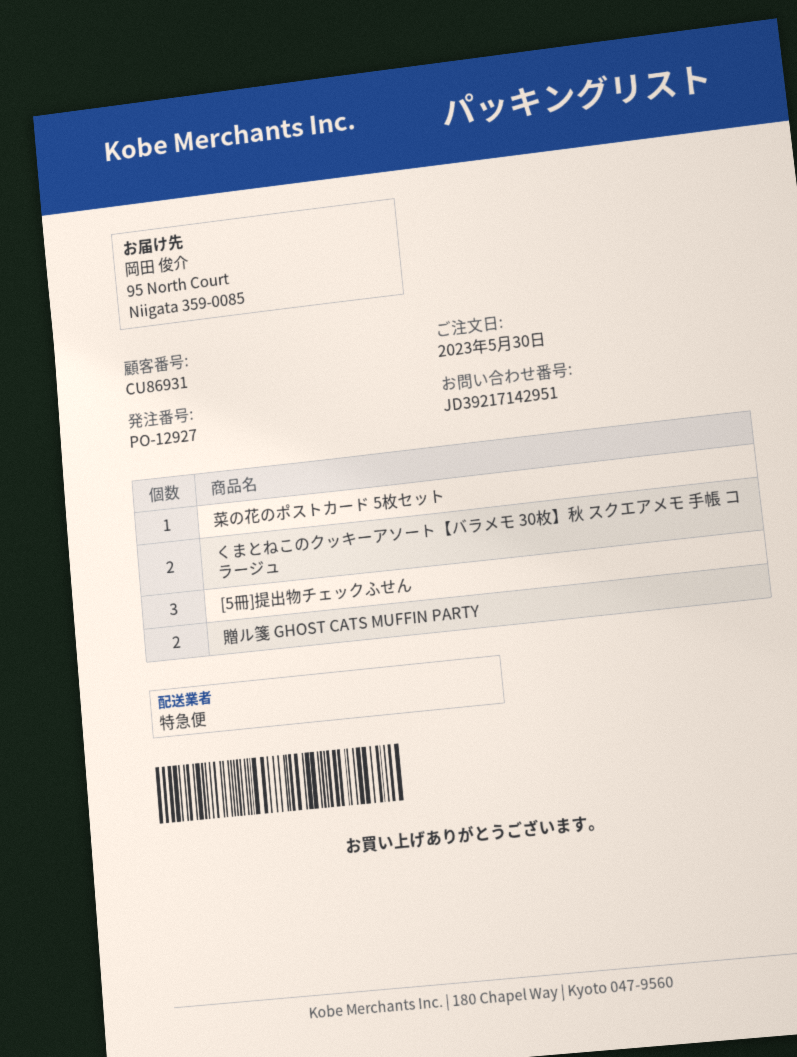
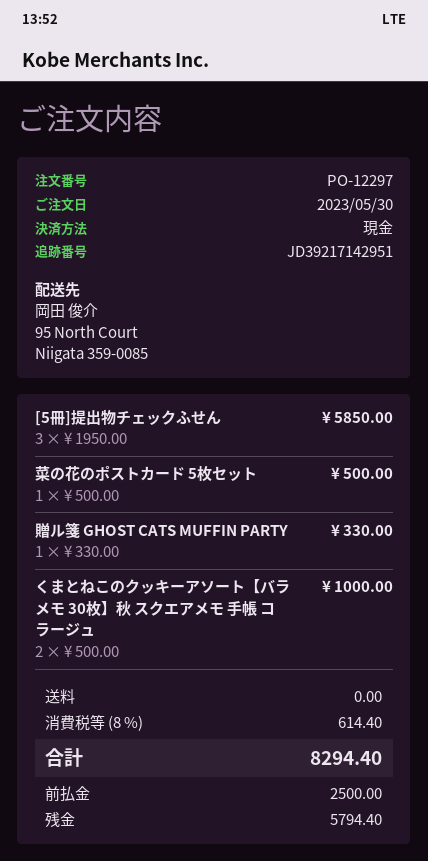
order number: PO-12927 -> PO-12297
贈ル箋 GHOST CATS MUFFIN PARTY: 2 -> 1

